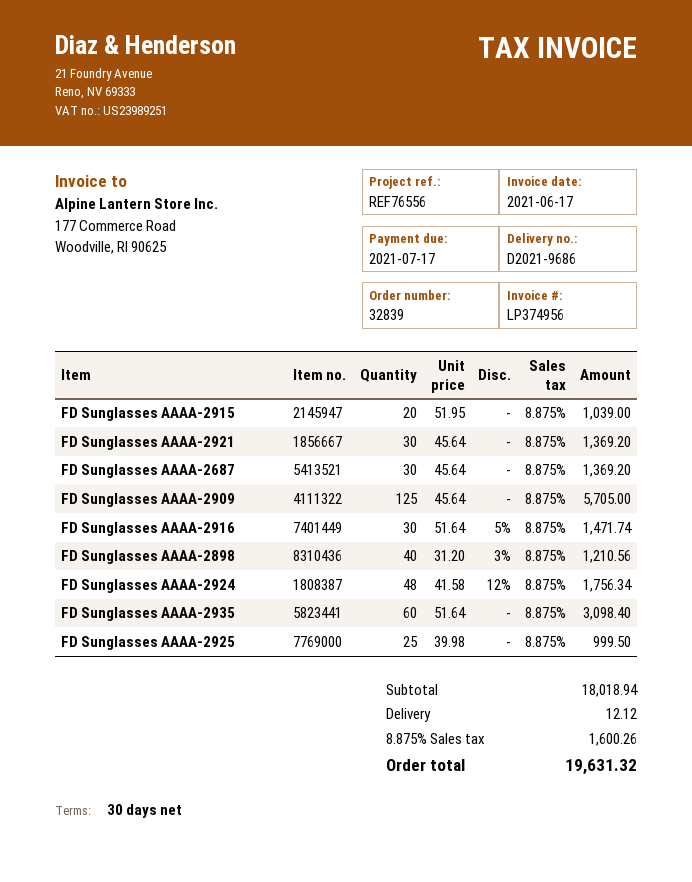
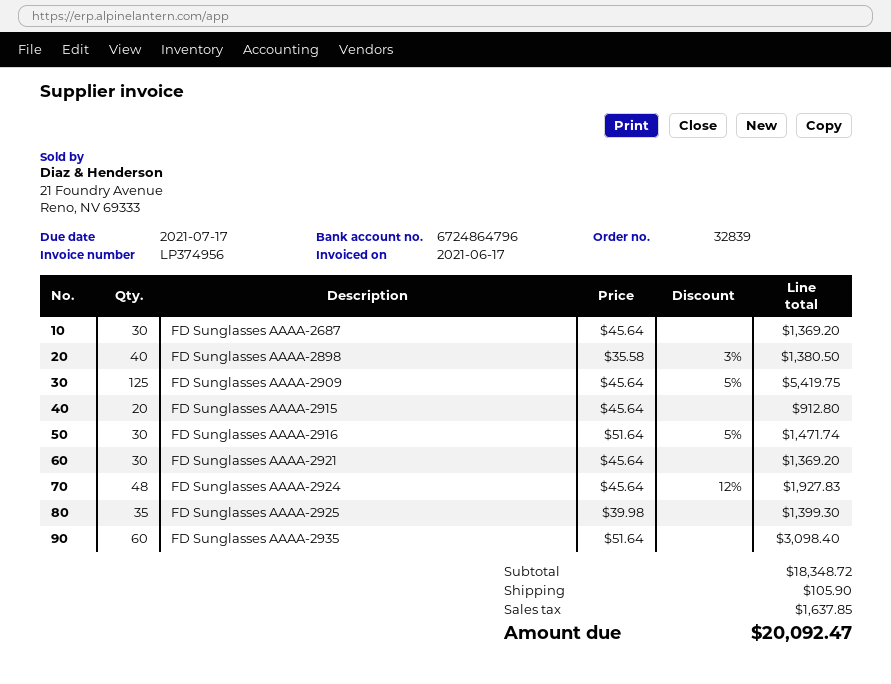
FD Sunglasses AAAA-2915: 20 x 51.95 = 1039.00 -> 20 x 45.64 = 912.80
FD Sunglasses AAAA-2909: 125 x 45.64 = 5705.00 -> 125 x 45.64 - 5% = 5419.75
FD Sunglasses AAAA-2898: 40 x 31.20 - 3% = 1210.56 -> 40 x 35.58 - 3% = 1380.50
FD Sunglasses AAAA-2924: 48 x 41.58 - 12% = 1756.34 -> 48 x 45.64 - 12% = 1927.83
FD Sunglasses AAAA-2925: 25 x 39.98 = 999.50 -> 35 x 39.98 = 1399.30
subtotal: 18018.94 -> 18348.72
shipping: 12.12 -> 105.90
tax: 1600.26 -> 1637.85
total: 19631.32 -> 20092.47

